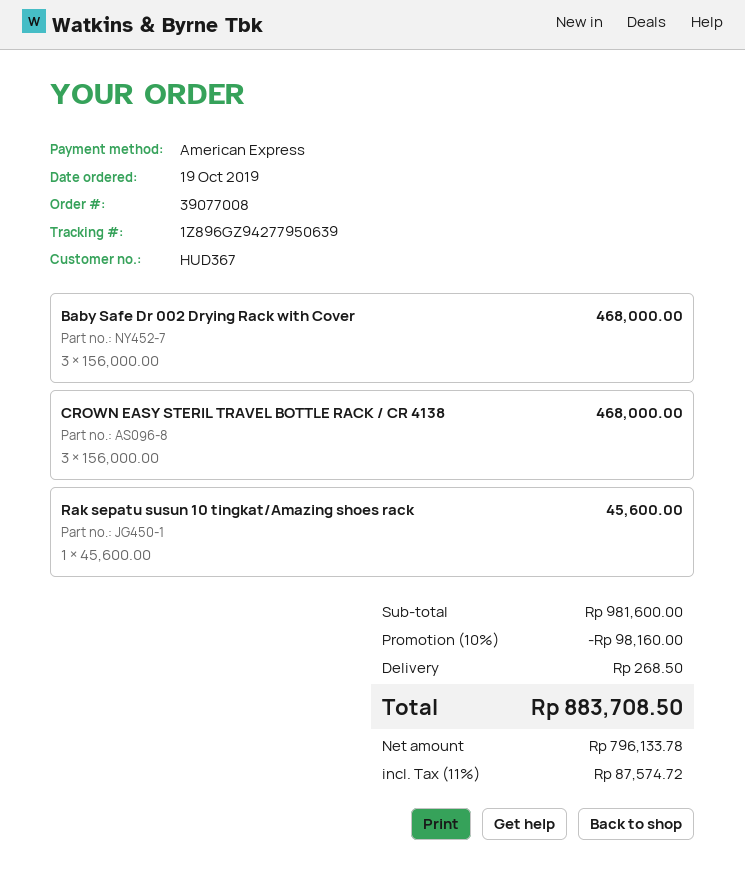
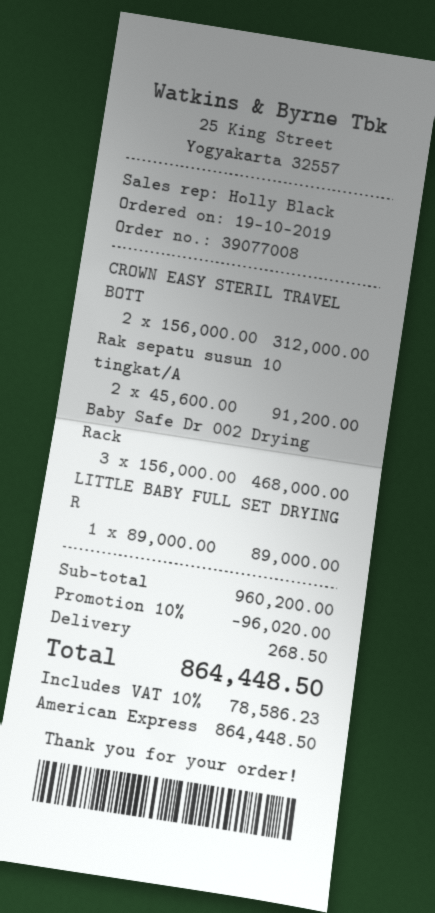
CROWN EASY STERIL TRAVEL BOTTLE RACK / CR 4138: 3 x 156000.00 = 468000.00 -> 2 x 156000.00 = 312000.00
Rak sepatu susun 10 tingkat/Amazing shoes rack: 1 x 45600.00 = 45600.00 -> 2 x 45600.00 = 91200.00
LITTLE BABY FULL SET DRYING R: none -> 1 x 89000.00 = 89000.00
subtotal: 981600.00 -> 960200.00
discount: 10% = 98160.00 -> 10% = 96020.00
tax: 11% = 87574.72 -> 10% = 78586.23
total: 883708.50 -> 864448.50

